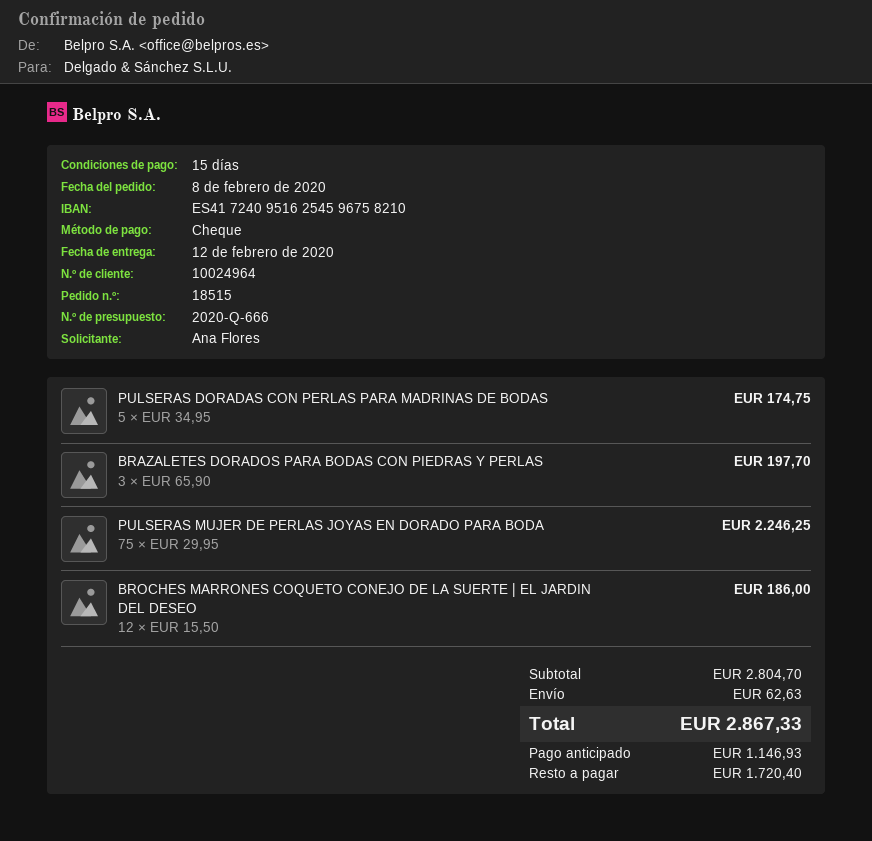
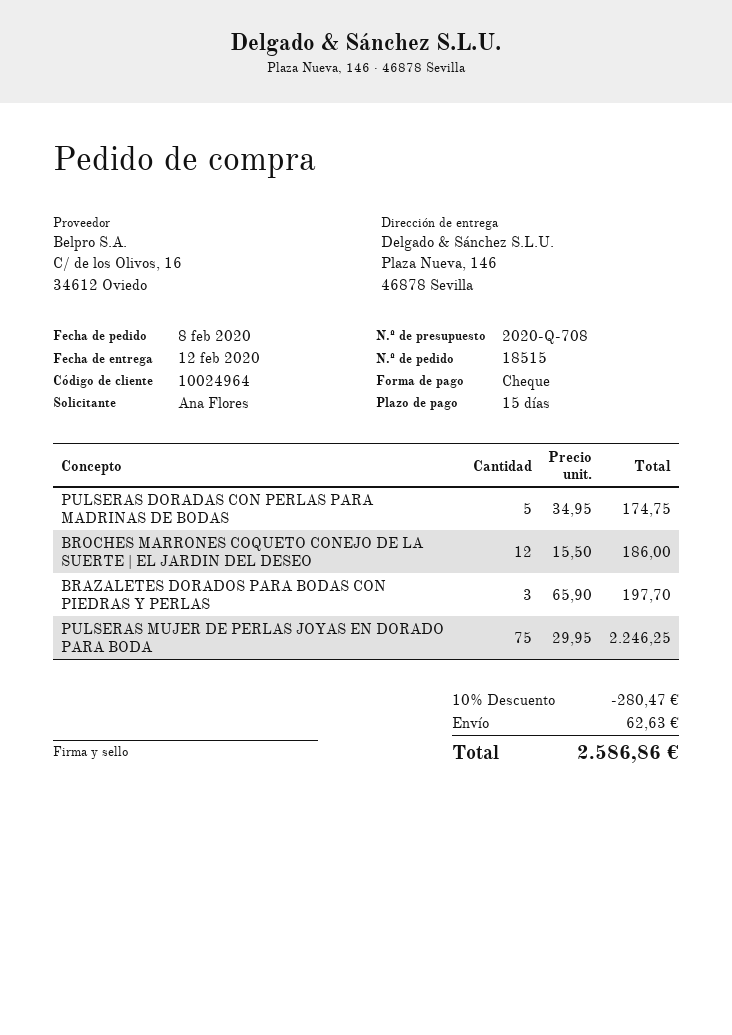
quote number: 2020-Q-666 -> 2020-Q-708
discount: none -> 10% = 280.47
total: 2867.33 -> 2586.86

